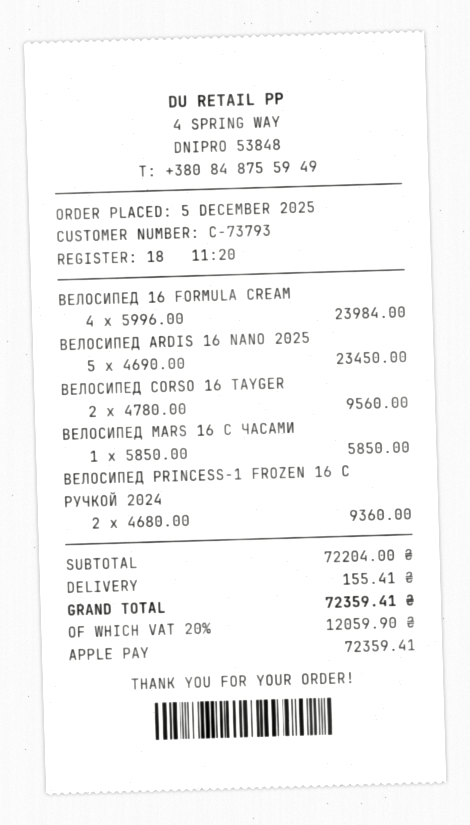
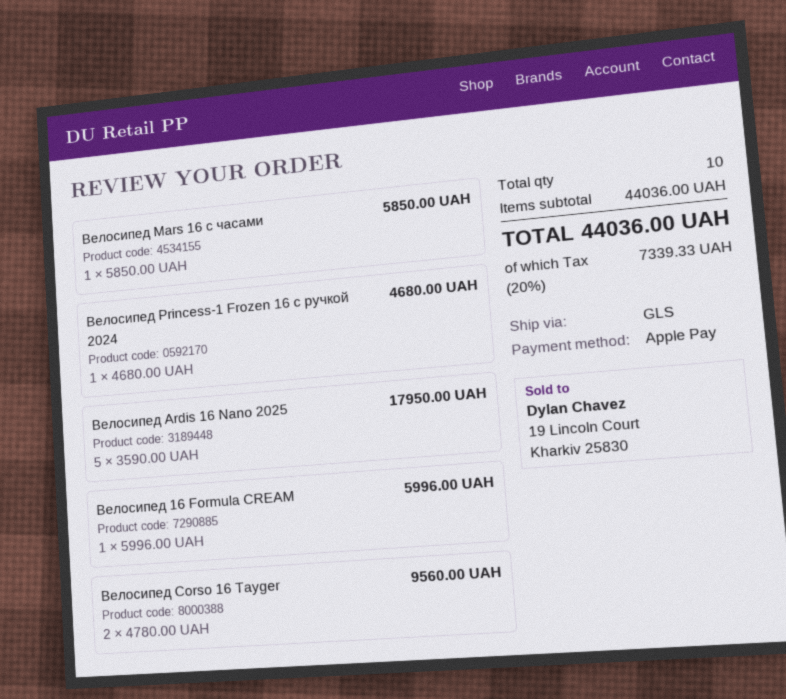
ВЕЛОСИПЕД 16 FORMULA CREAM: 4 x 5996.00 = 23984.00 -> 1 x 5996.00 = 5996.00
ВЕЛОСИПЕД ARDIS 16 NANO 2025: 5 x 4690.00 = 23450.00 -> 5 x 3590.00 = 17950.00
ВЕЛОСИПЕД PRINCESS-1 FROZEN 16 С РУЧКОЙ 2024: 2 x 4680.00 = 9360.00 -> 1 x 4680.00 = 4680.00
subtotal: 72204.00 -> 44036.00
shipping: 155.41 -> none
tax: 20% = 12059.90 -> 20% = 7339.33
total: 72359.41 -> 44036.00

